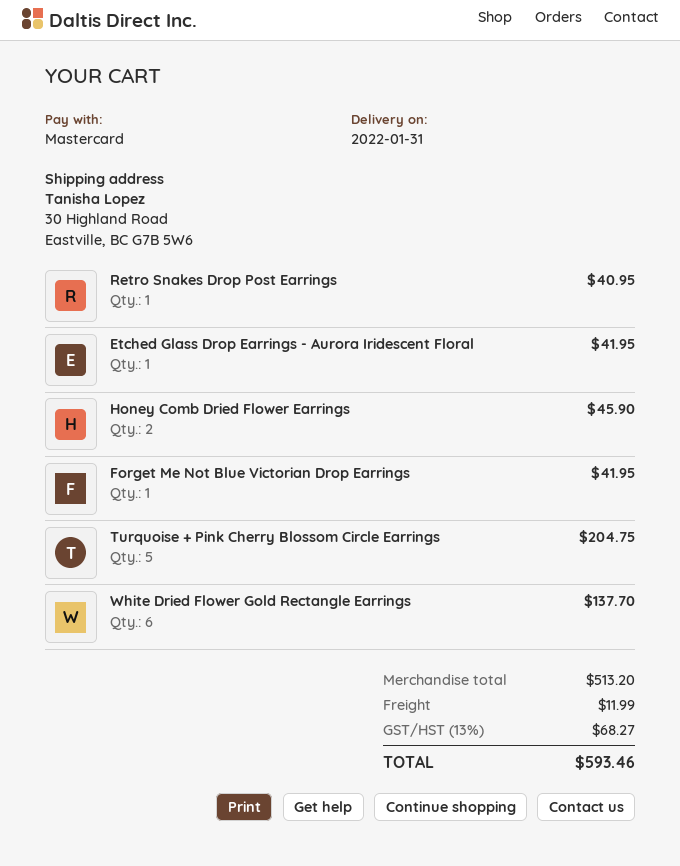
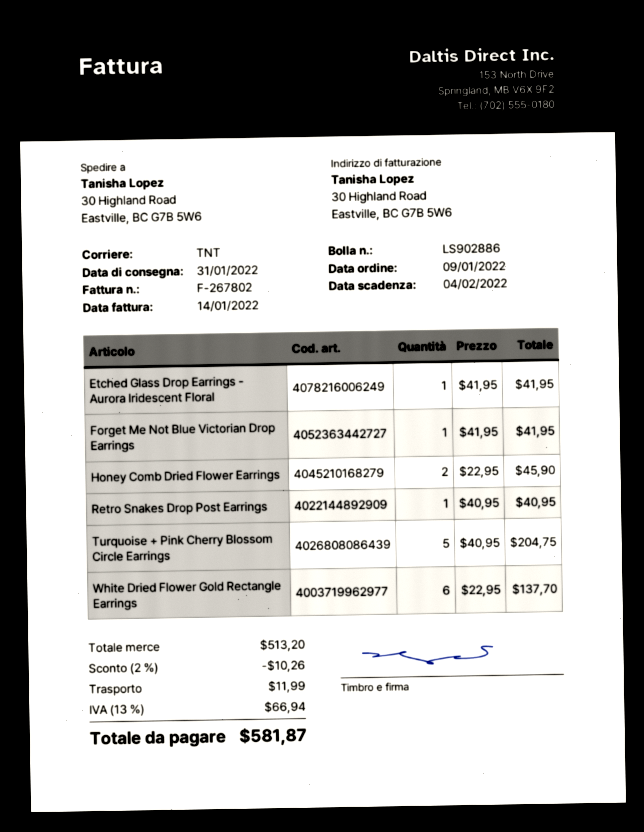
discount: none -> 2% = 10.26
tax: 13% = 68.27 -> 13% = 66.94
total: 593.46 -> 581.87

